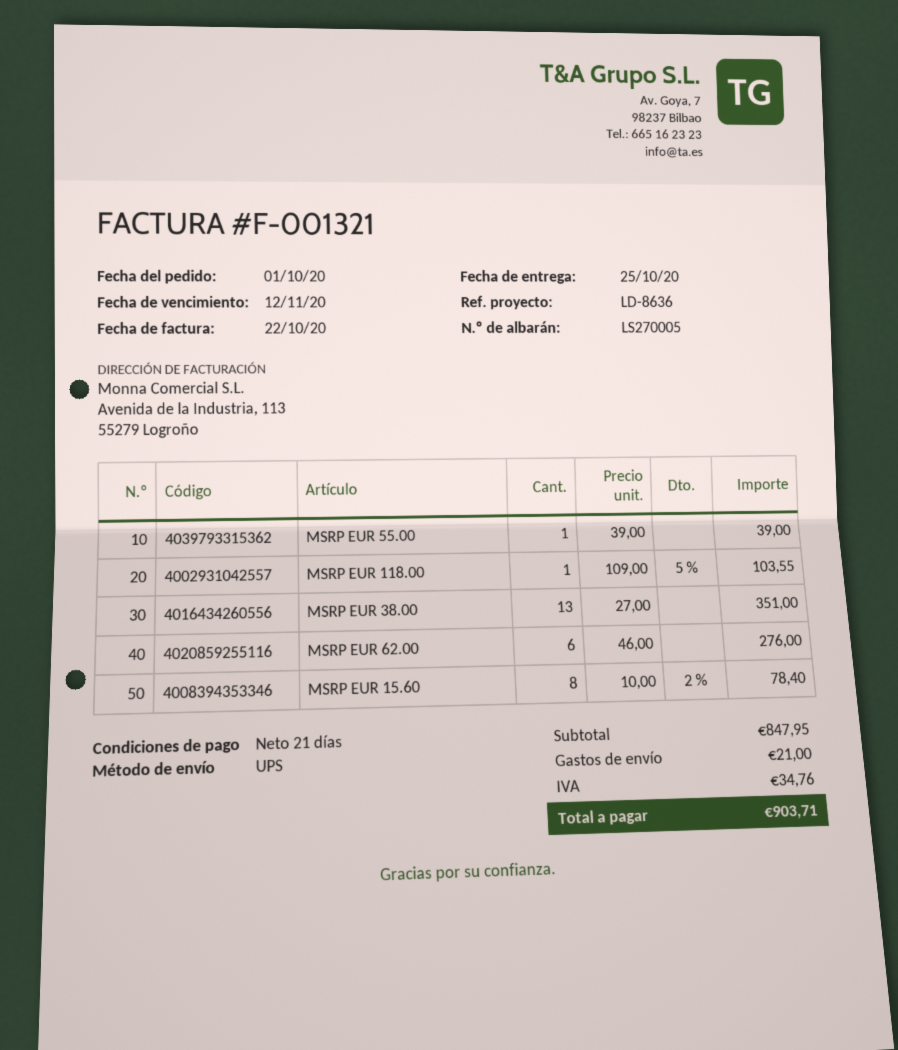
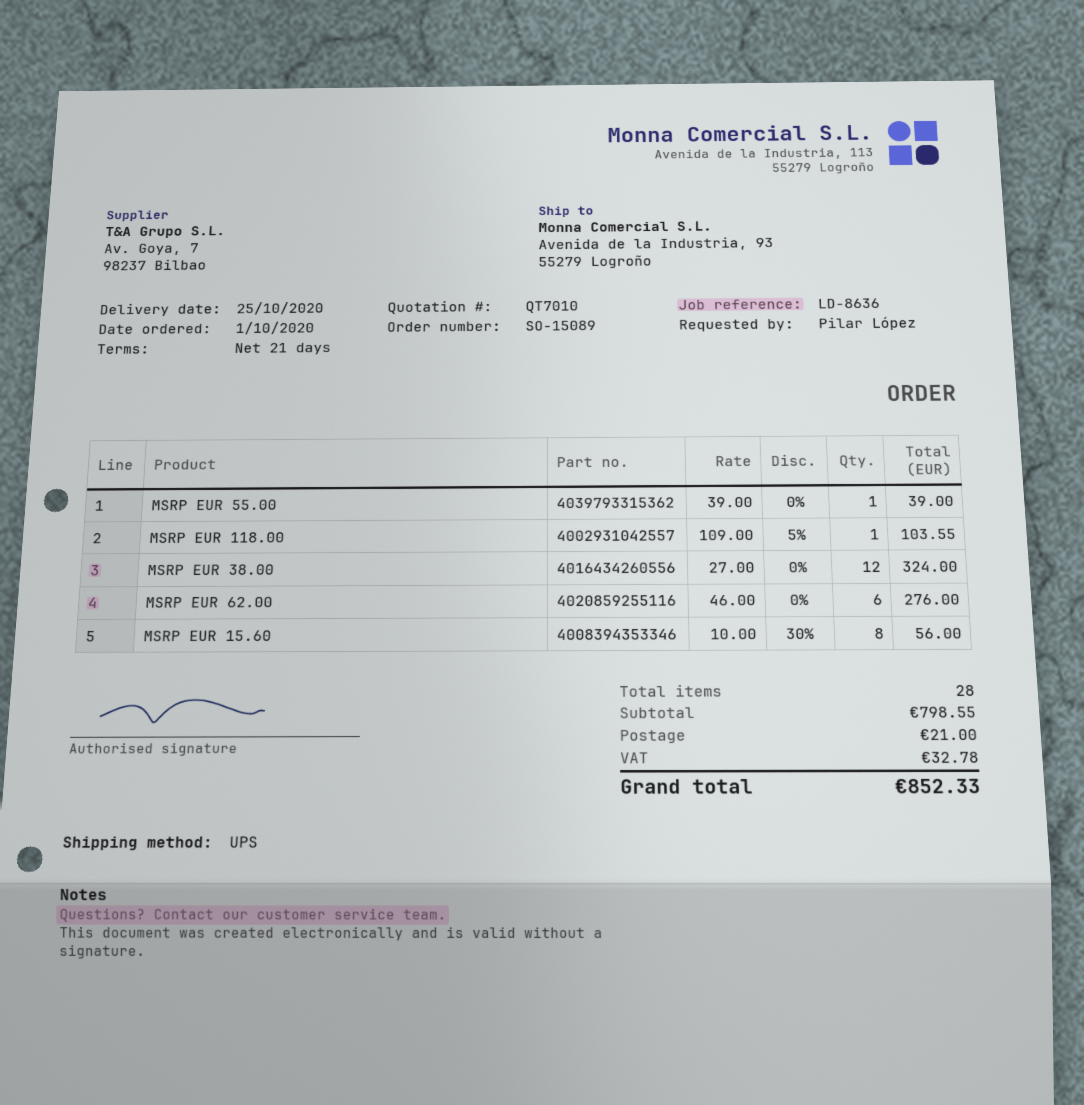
MSRP EUR 38.00: 13 x 27.00 = 351.00 -> 12 x 27.00 = 324.00
MSRP EUR 15.60: 8 x 10.00 - 2% = 78.40 -> 8 x 10.00 - 30% = 56.00
subtotal: 847.95 -> 798.55
tax: 34.76 -> 32.78
total: 903.71 -> 852.33

